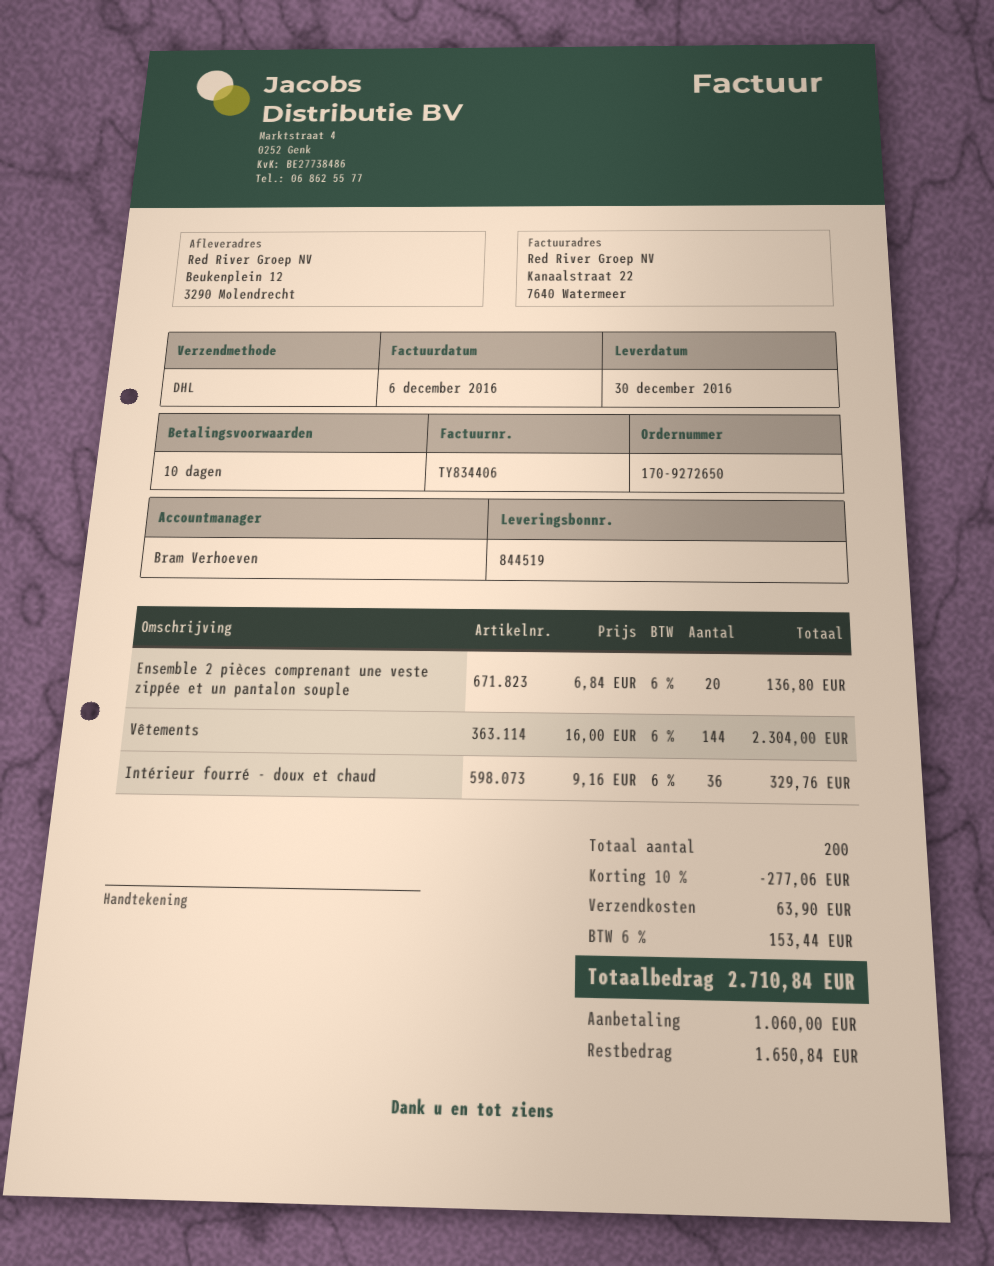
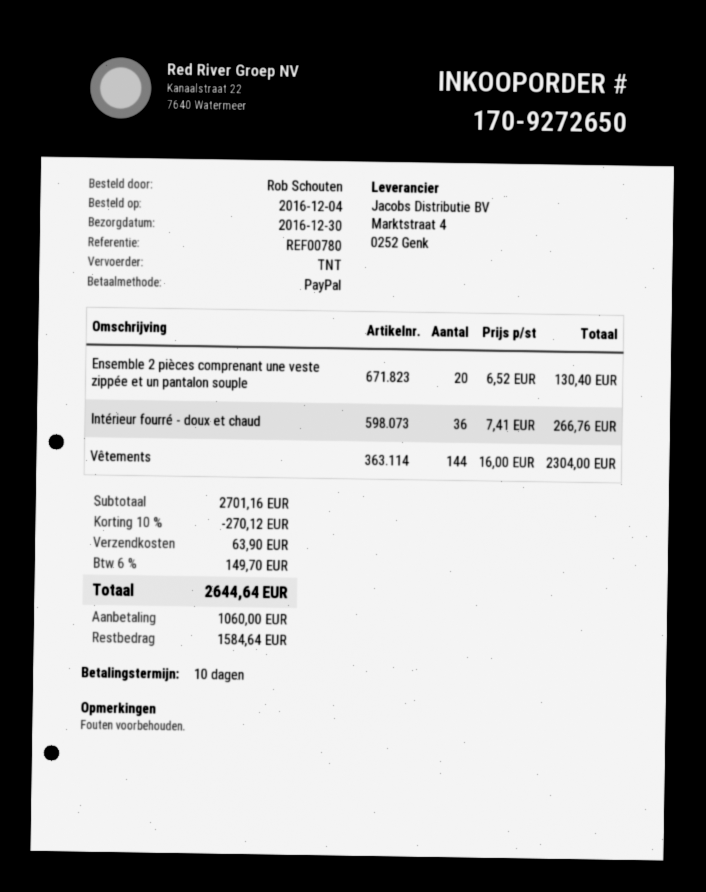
shipping method: DHL -> TNT
Ensemble 2 pièces comprenant une veste zippée et un pantalon souple: 20 x 6.84 = 136.80 -> 20 x 6.52 = 130.40
Intérieur fourré - doux et chaud: 36 x 9.16 = 329.76 -> 36 x 7.41 = 266.76
discount: 10% = 277.06 -> 10% = 270.12
tax: 6% = 153.44 -> 6% = 149.70
total: 2710.84 -> 2644.64
balance: 1650.84 -> 1584.64

